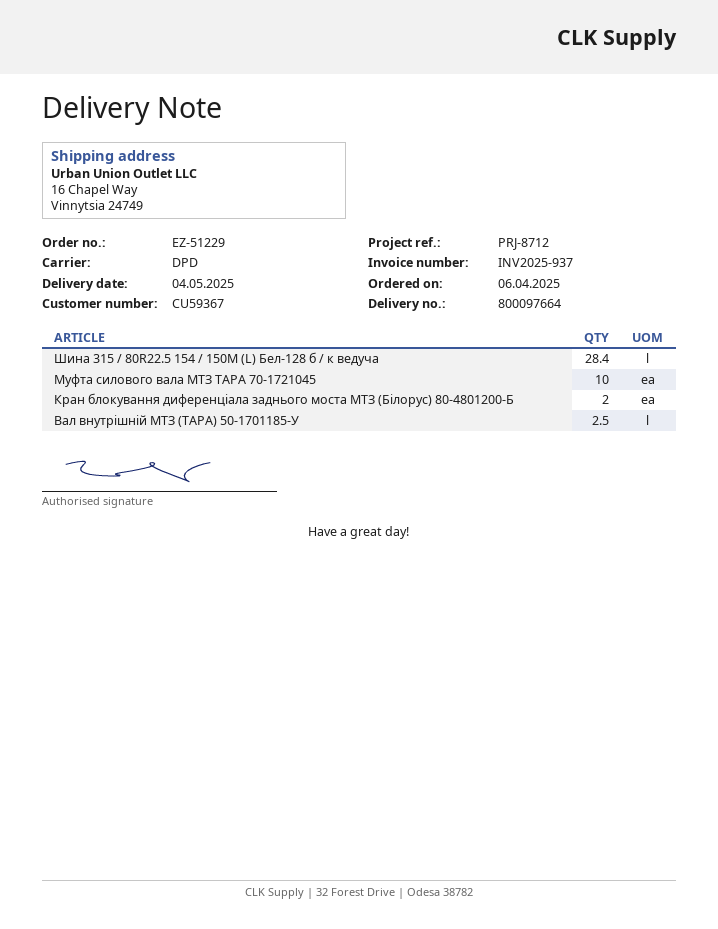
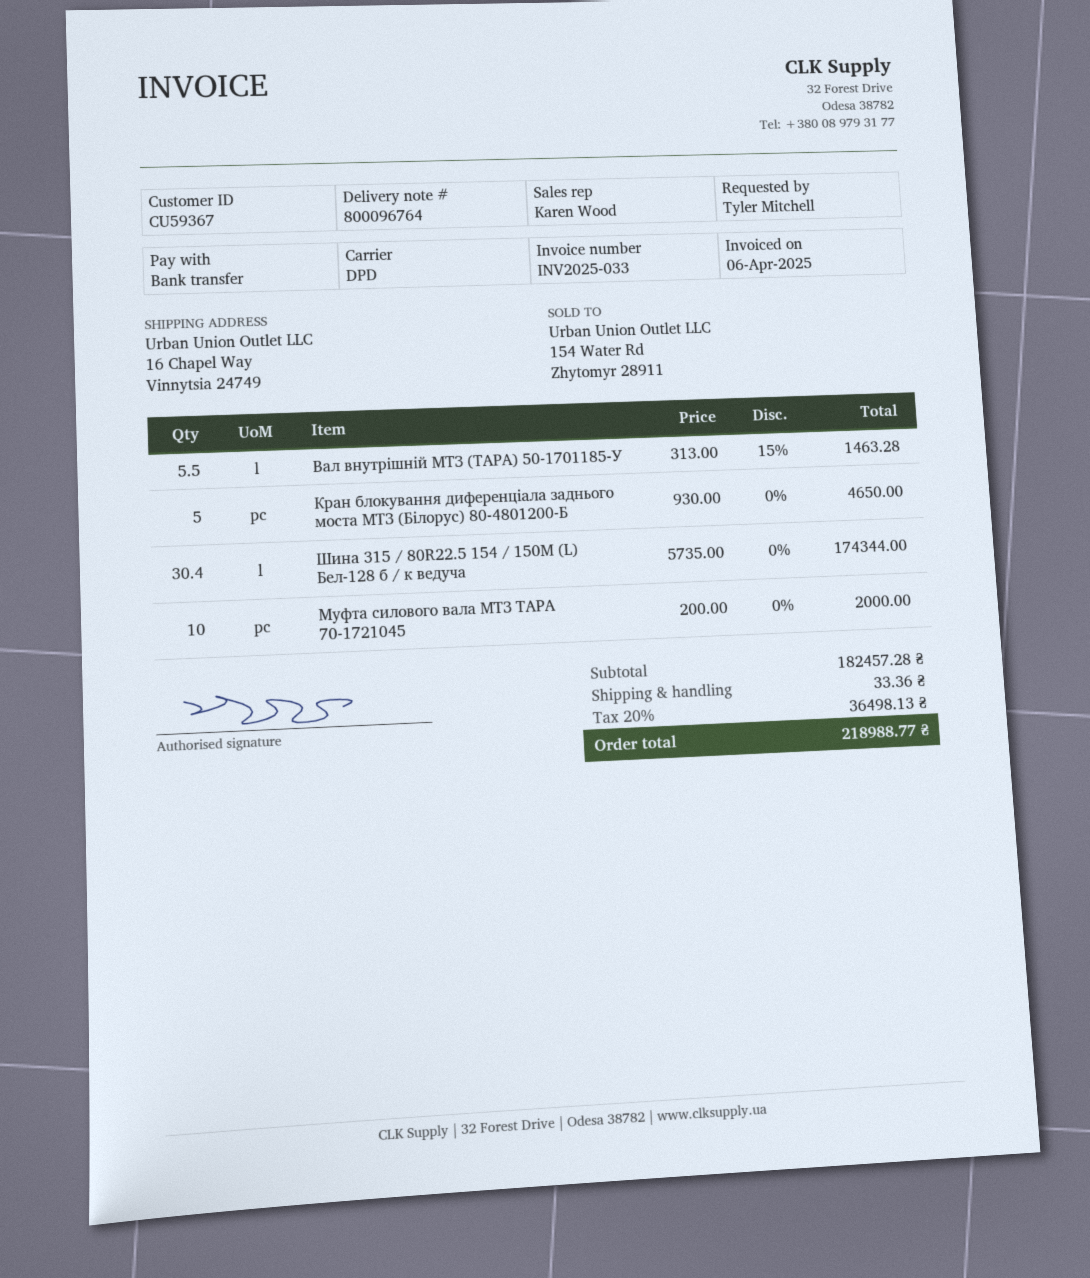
delivery note number: 800097664 -> 800096764
invoice number: INV2025-937 -> INV2025-033
Шина 315 / 80R22.5 154 / 150M (L) Бел-128 б / к ведуча: 28.4 -> 30.4
Кран блокування диференціала заднього моста МТЗ (Білорус) 80-4801200-Б: 2 -> 5
Вал внутрішній МТЗ (ТАРА) 50-1701185-У: 2.5 -> 5.5

